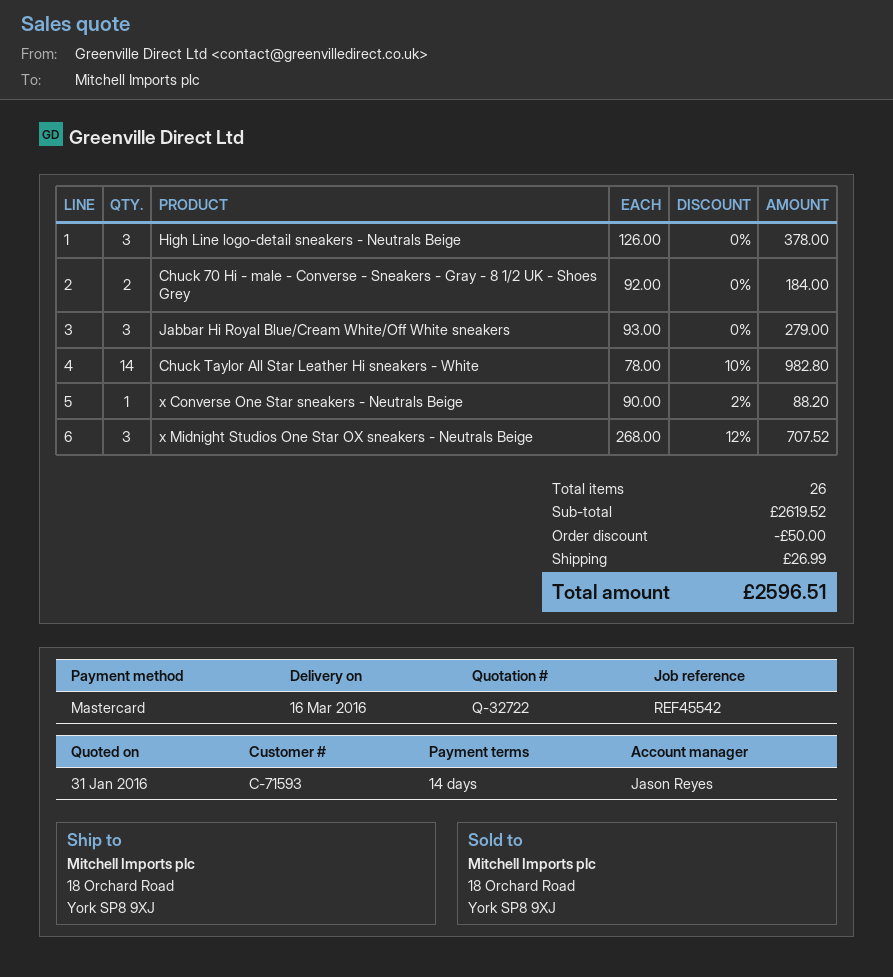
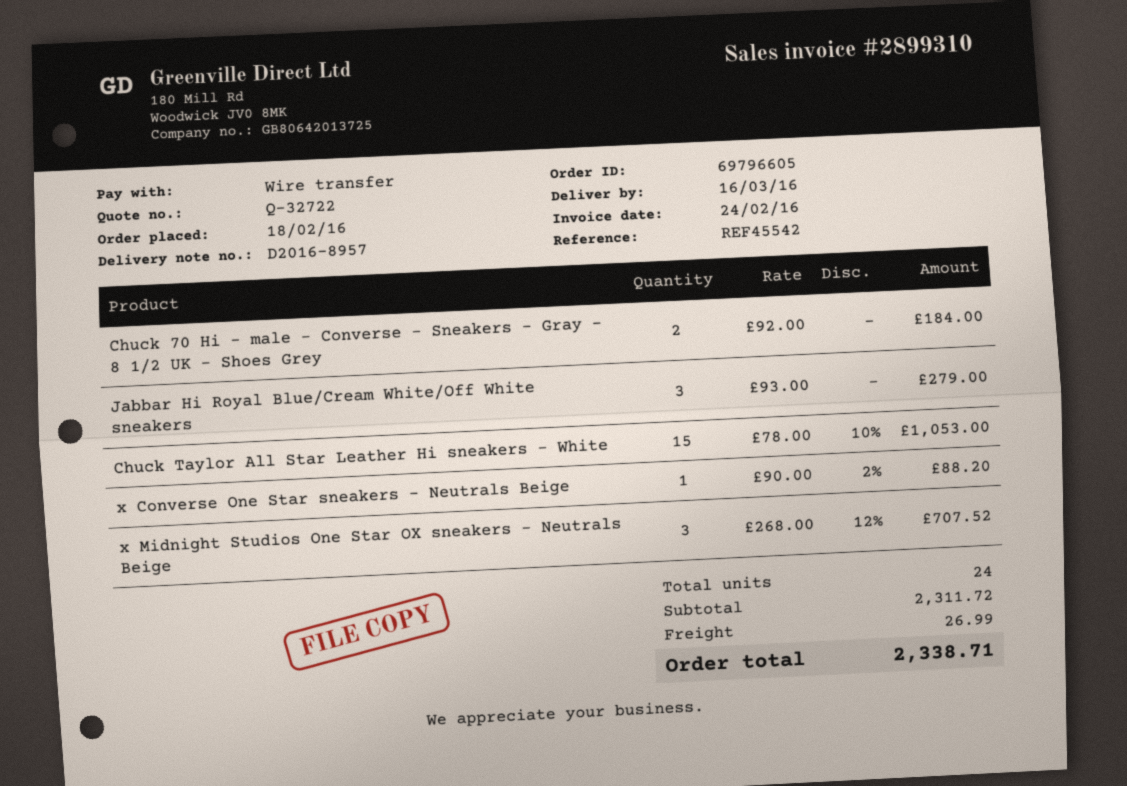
payment method: Mastercard -> bank transfer
High Line logo-detail sneakers - Neutrals Beige: 3 x 126.00 = 378.00 -> none
Chuck Taylor All Star Leather Hi sneakers - White: 14 x 78.00 - 10% = 982.80 -> 15 x 78.00 - 10% = 1053.00
total quantity: 26 -> 24
subtotal: 2619.52 -> 2311.72
discount: 50.00 -> none
total: 2596.51 -> 2338.71

